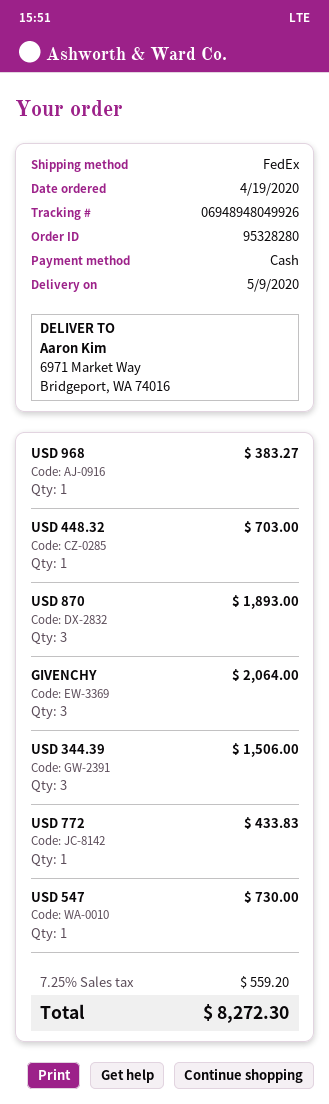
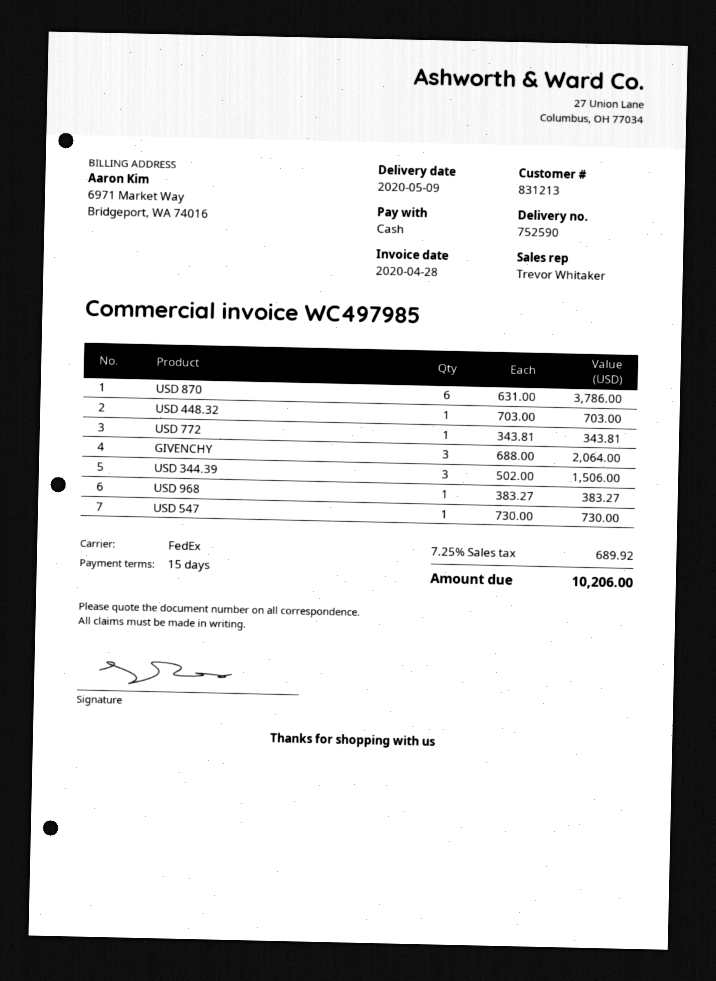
USD 870: 3 for 1893.00 -> 6 for 3786.00
USD 772: 1 for 433.83 -> 1 for 343.81
tax: 7.25% = 559.20 -> 7.25% = 689.92
total: 8272.30 -> 10206.00

